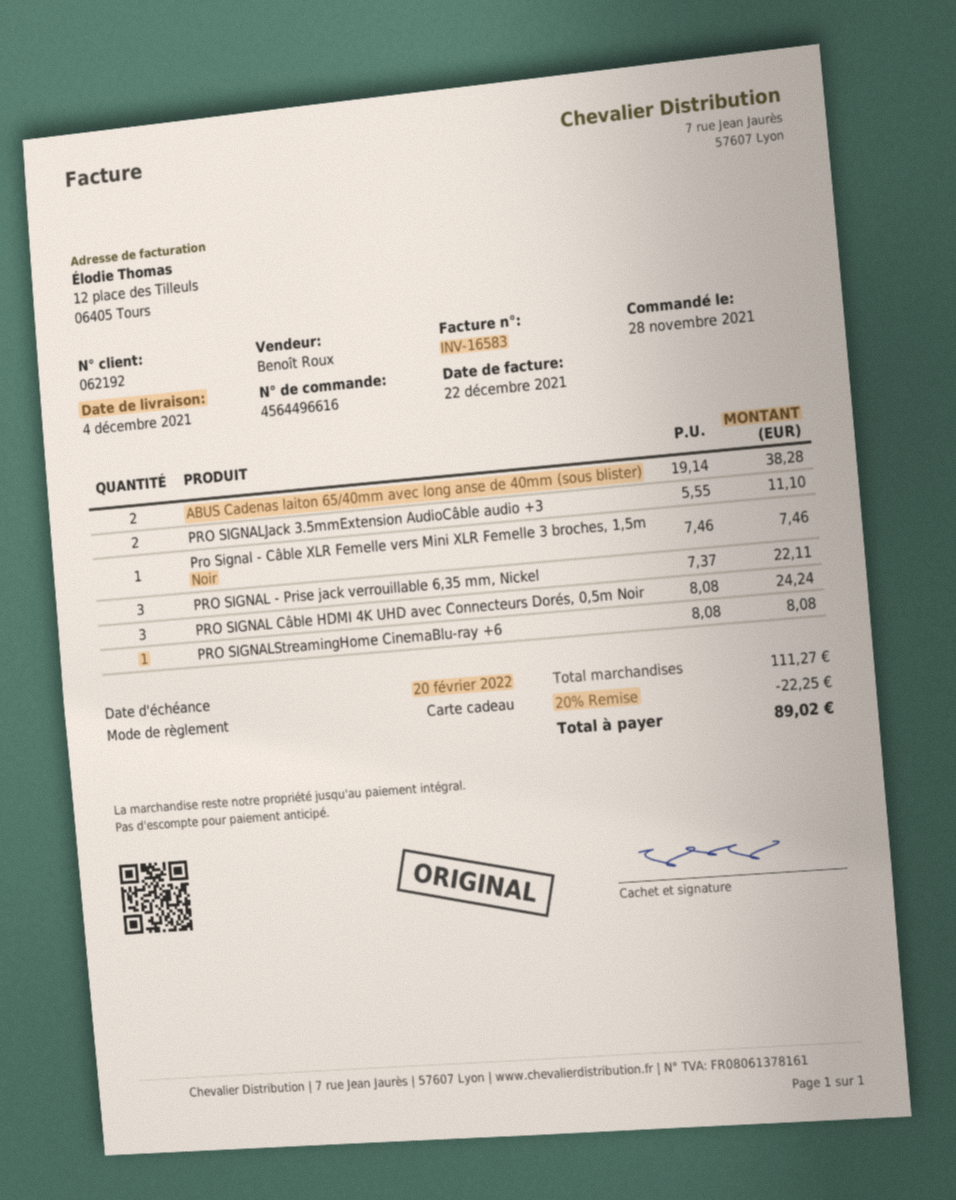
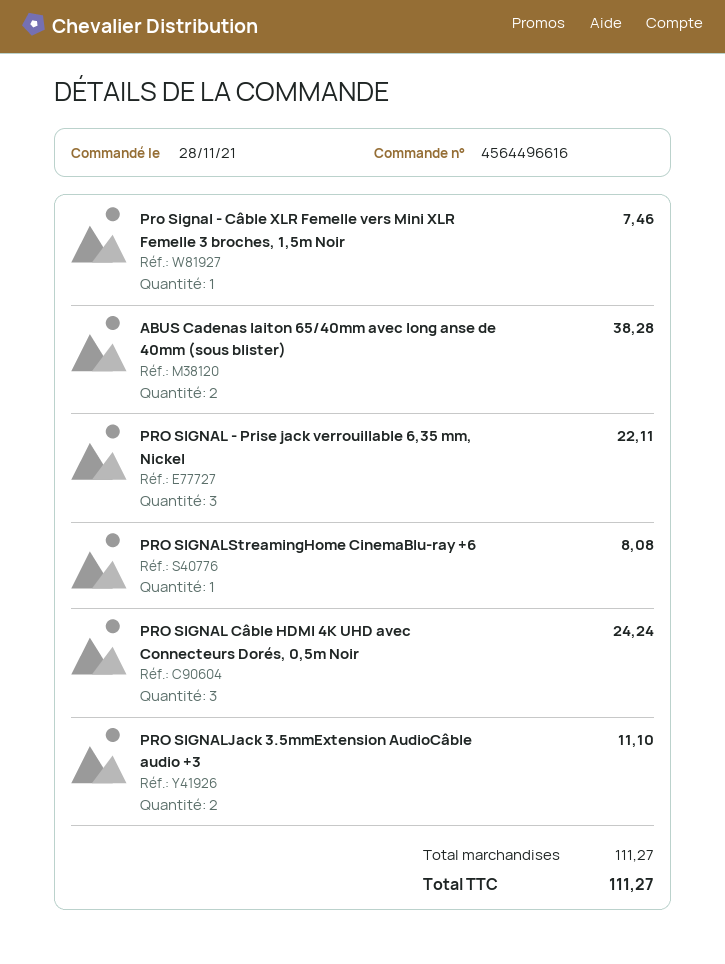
discount: 20% = 22.25 -> none
total: 89.02 -> 111.27

